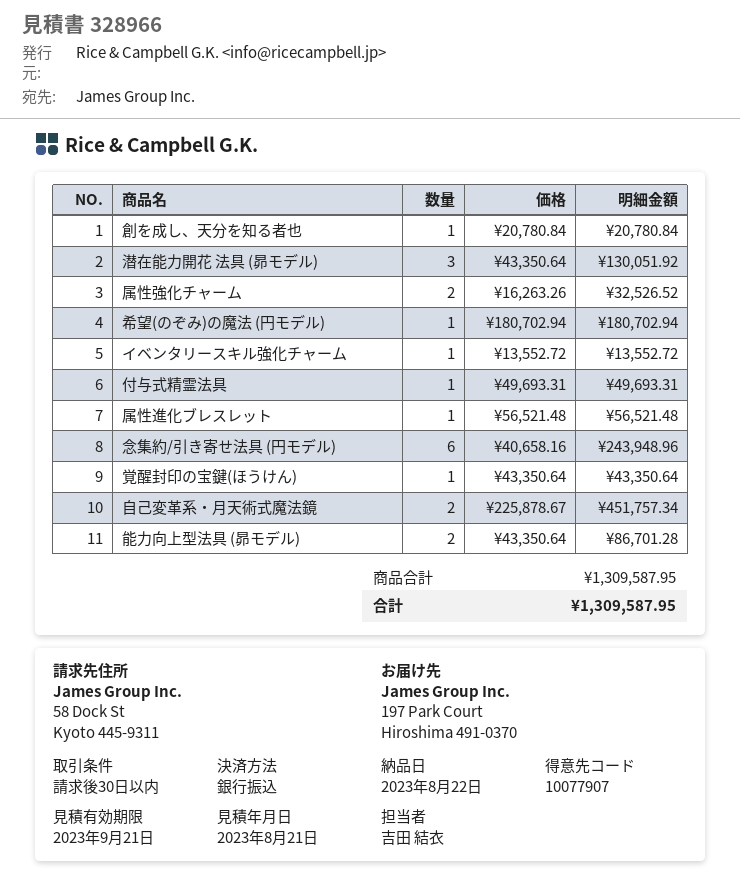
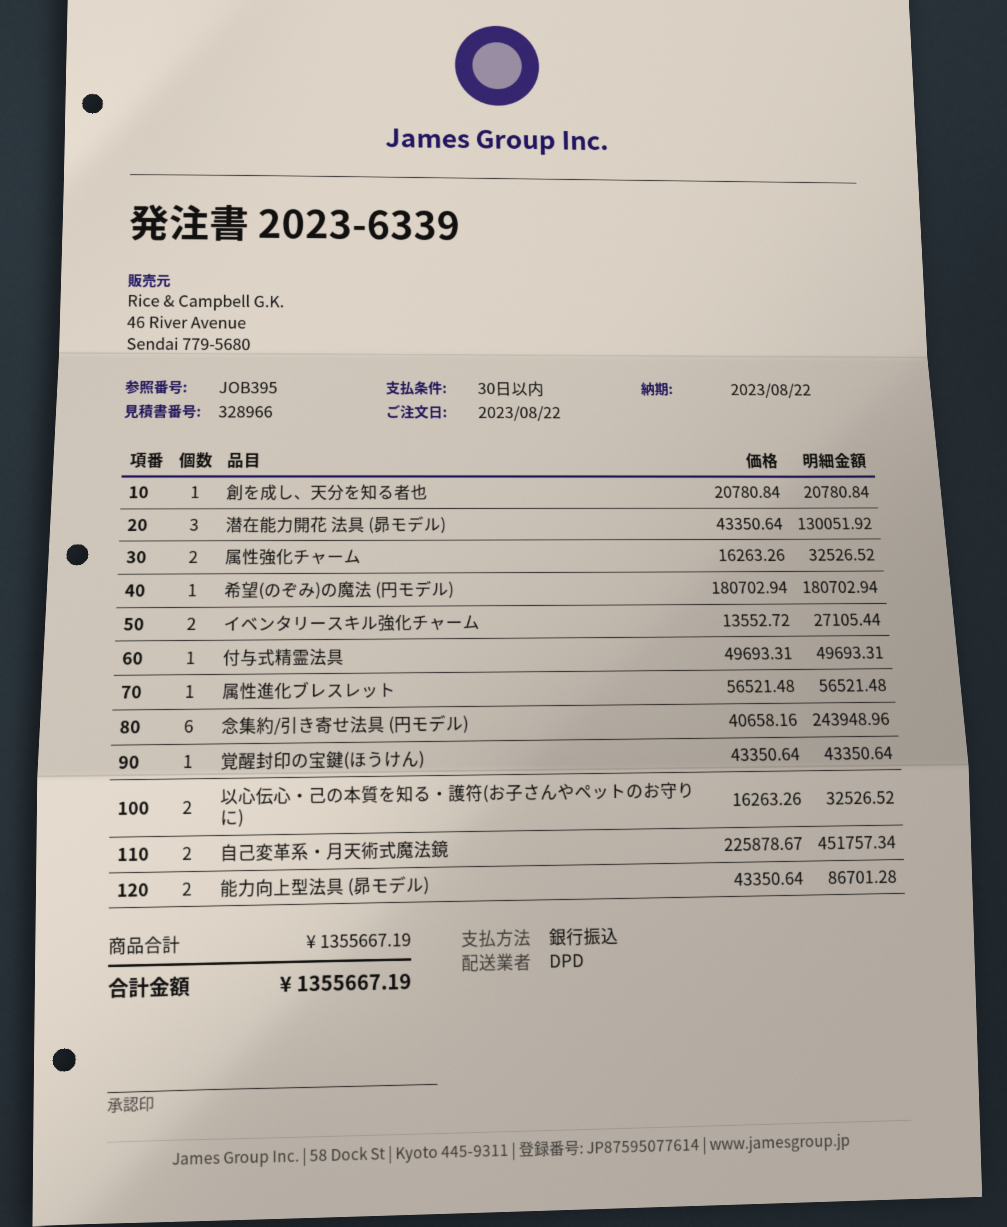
イベンタリースキル強化チャーム: 1 x 13552.72 = 13552.72 -> 2 x 13552.72 = 27105.44
以心伝心・己の本質を知る・護符(お子さんやペットのお守りに): none -> 2 x 16263.26 = 32526.52
subtotal: 1309587.95 -> 1355667.19
total: 1309587.95 -> 1355667.19

